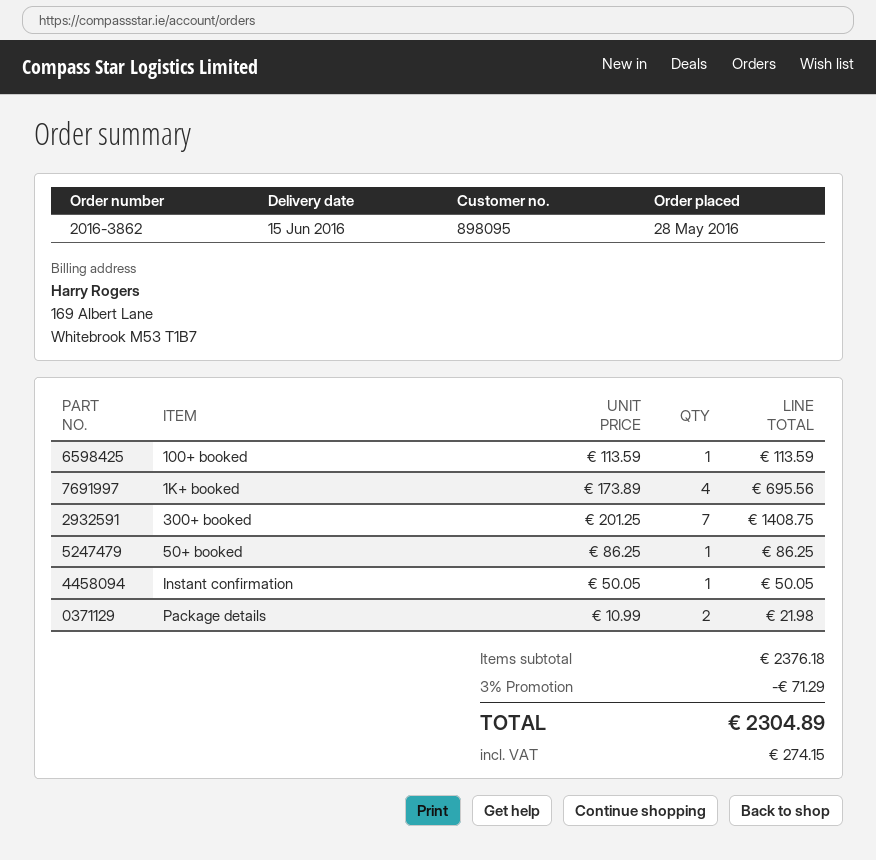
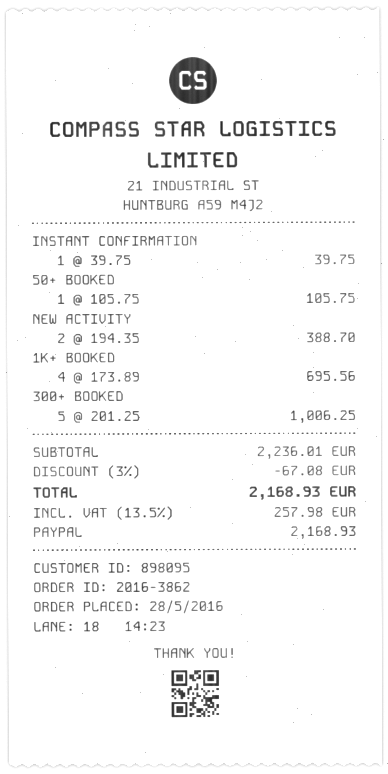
100+ booked: 1 x 113.59 = 113.59 -> none
300+ booked: 7 x 201.25 = 1408.75 -> 5 x 201.25 = 1006.25
50+ booked: 1 x 86.25 = 86.25 -> 1 x 105.75 = 105.75
Instant confirmation: 1 x 50.05 = 50.05 -> 1 x 39.75 = 39.75
Package details: 2 x 10.99 = 21.98 -> none
NEW ACTIVITY: none -> 2 x 194.35 = 388.70
subtotal: 2376.18 -> 2236.01
discount: 3% = 71.29 -> 3% = 67.08
tax: 274.15 -> 257.98
total: 2304.89 -> 2168.93

